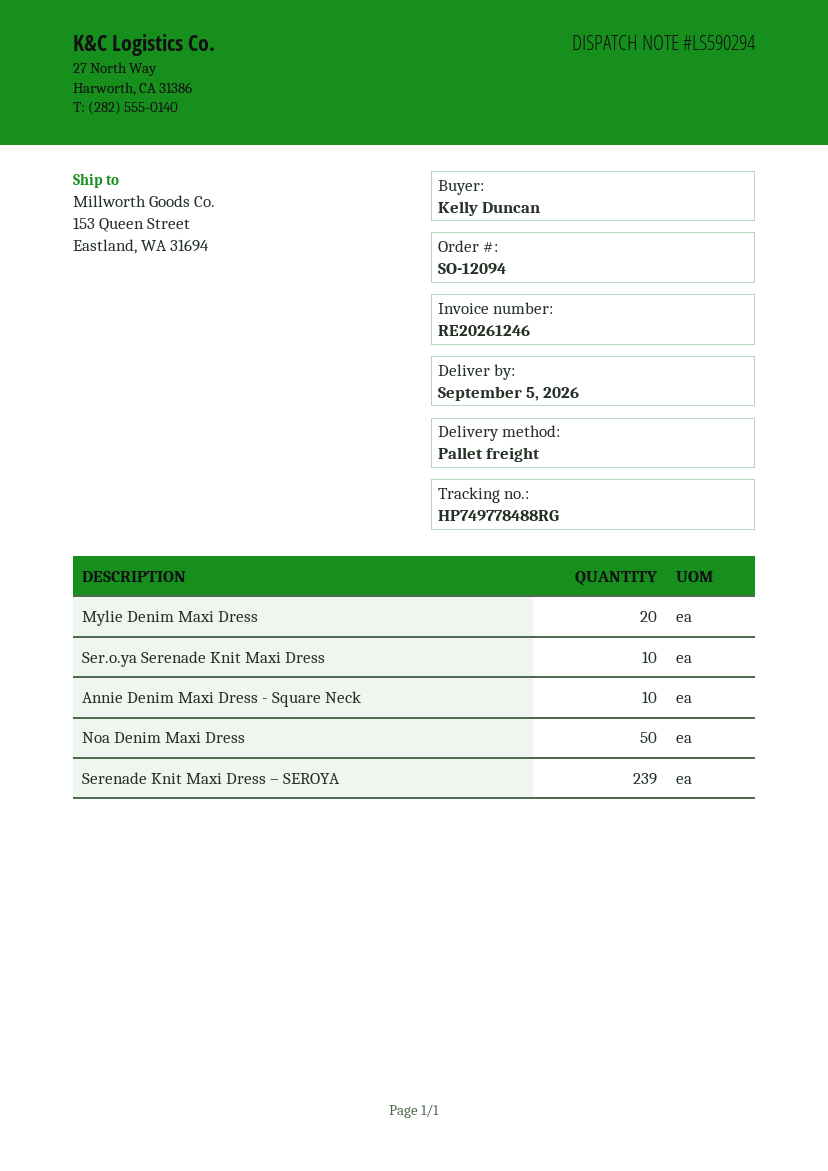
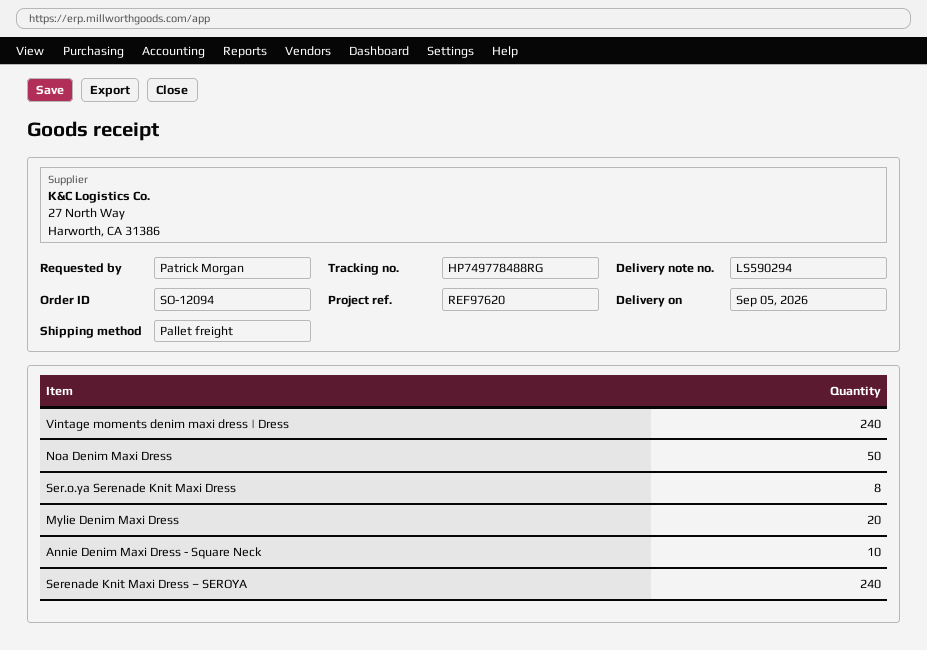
ordered by: Kelly Duncan -> Patrick Morgan
Ser.o.ya Serenade Knit Maxi Dress: 10 -> 8
Serenade Knit Maxi Dress – SEROYA: 239 -> 240
Vintage moments denim maxi dress | Dress: none -> 240

